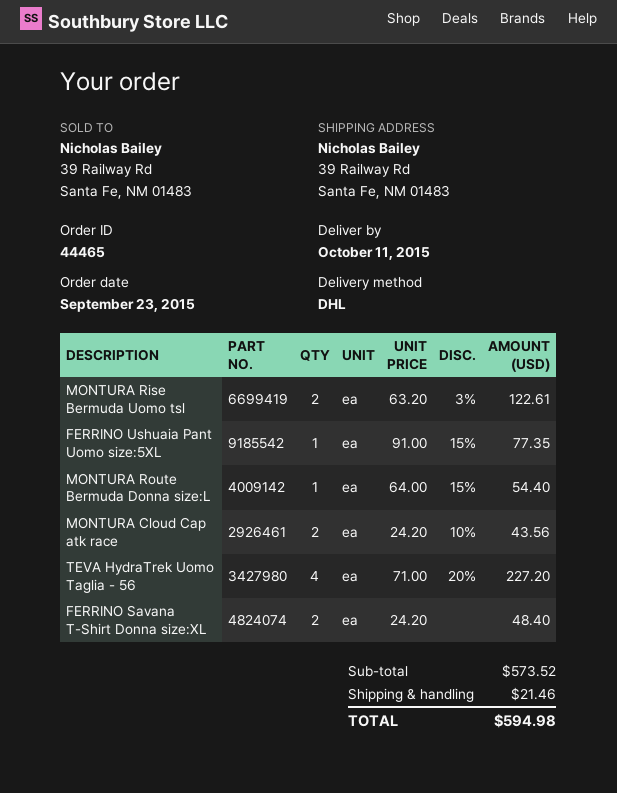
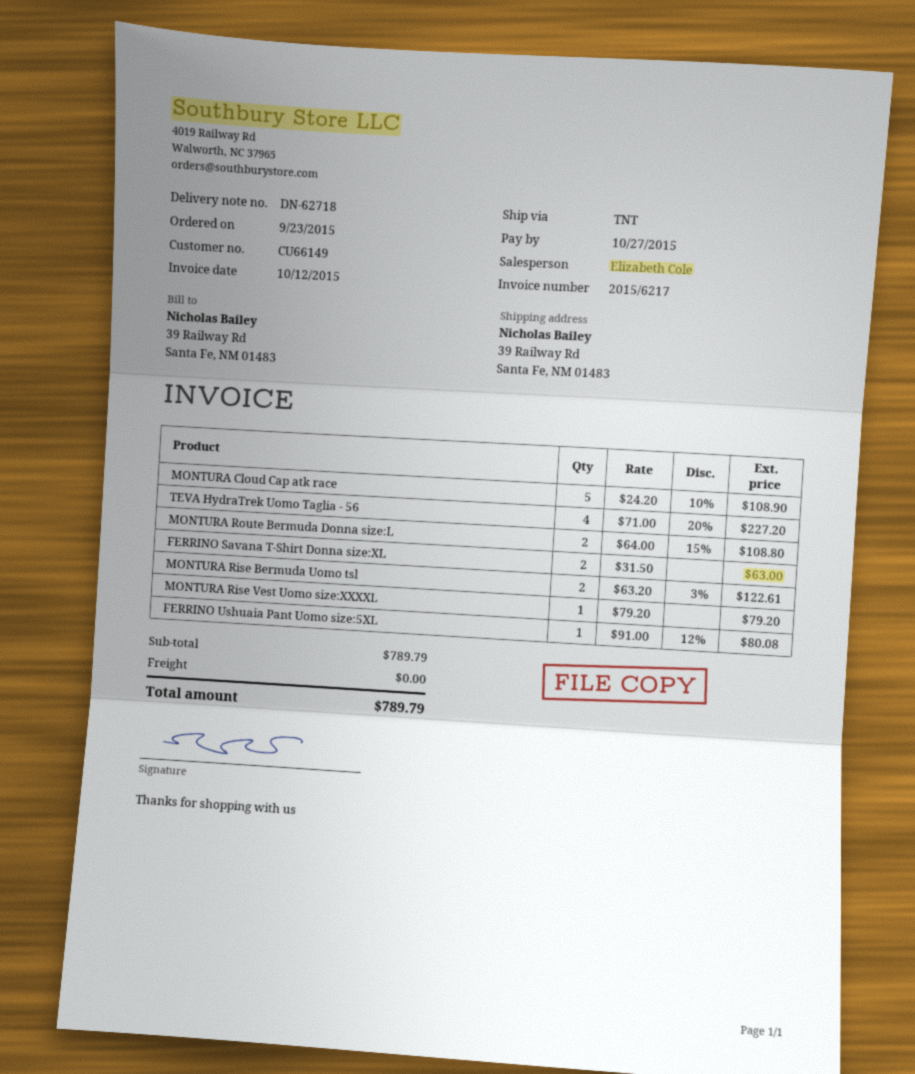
shipping method: DHL -> TNT
FERRINO Ushuaia Pant Uomo size:5XL: 1 x 91.00 - 15% = 77.35 -> 1 x 91.00 - 12% = 80.08
MONTURA Route Bermuda Donna size:L: 1 x 64.00 - 15% = 54.40 -> 2 x 64.00 - 15% = 108.80
MONTURA Cloud Cap atk race: 2 x 24.20 - 10% = 43.56 -> 5 x 24.20 - 10% = 108.90
FERRINO Savana T-Shirt Donna size:XL: 2 x 24.20 = 48.40 -> 2 x 31.50 = 63.00
MONTURA Rise Vest Uomo size:XXXXL: none -> 1 x 79.20 = 79.20
subtotal: 573.52 -> 789.79
shipping: 21.46 -> 0.00
total: 594.98 -> 789.79

